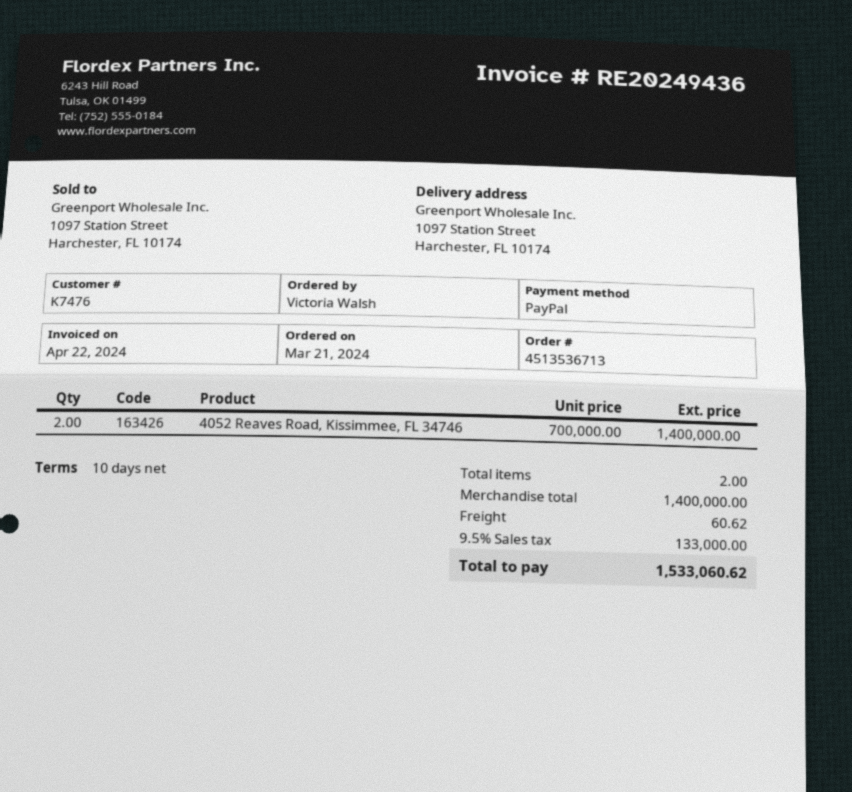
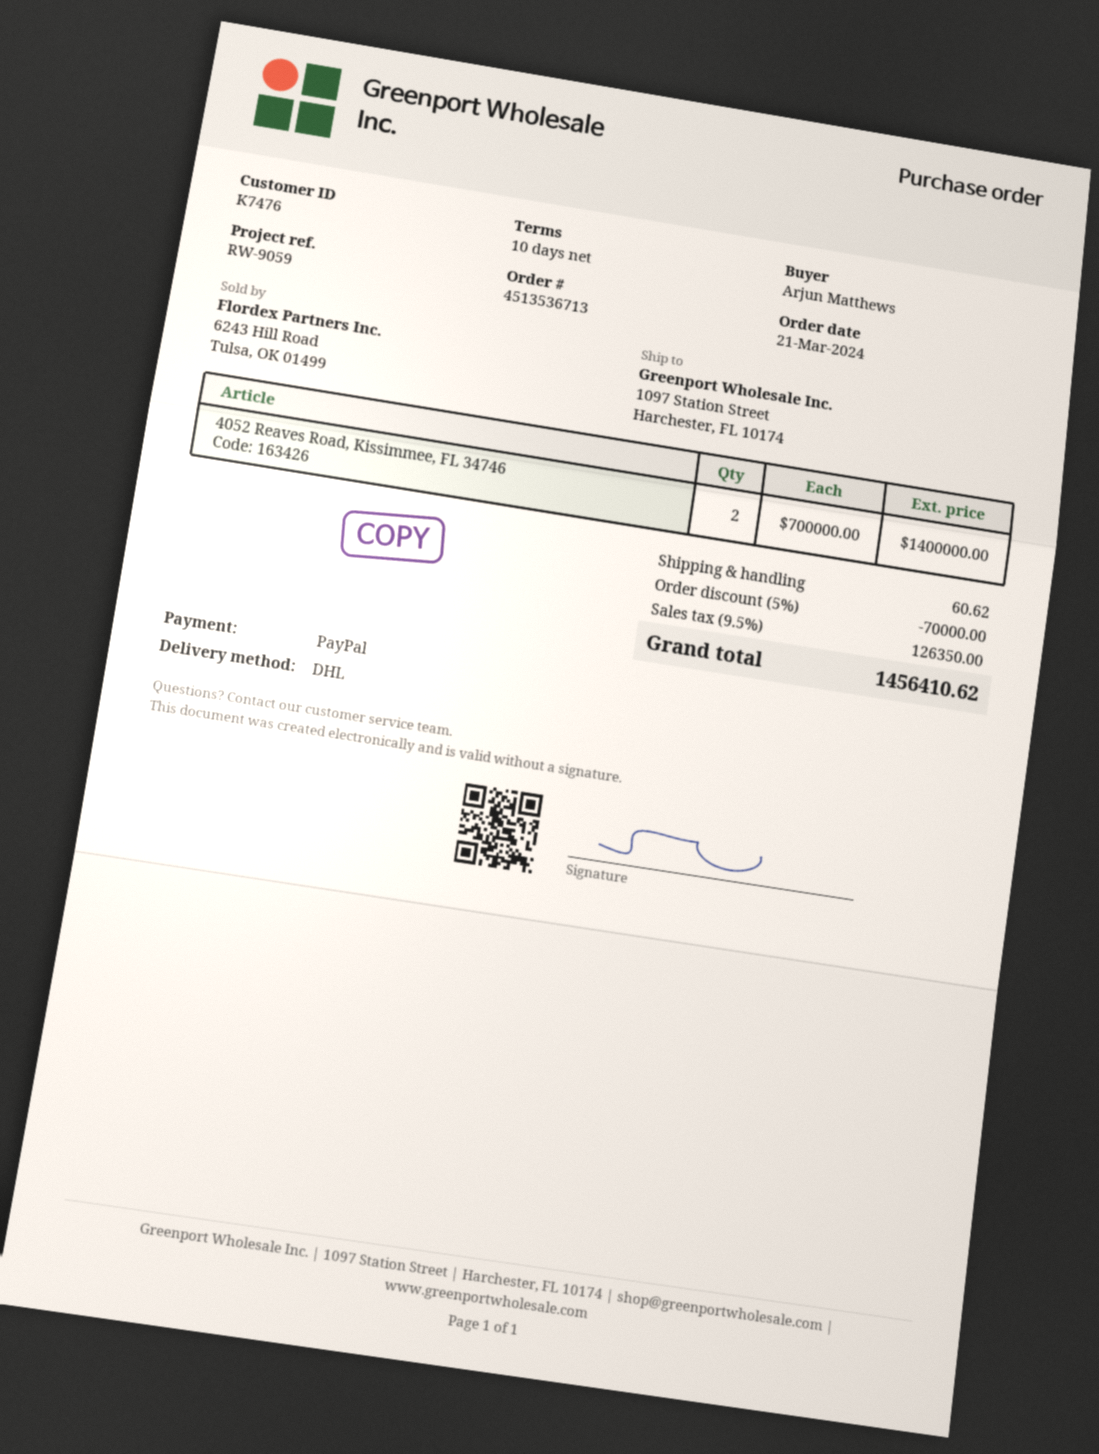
ordered by: Victoria Walsh -> Arjun Matthews
discount: none -> 5% = 70000.00
tax: 9.5% = 133000.00 -> 9.5% = 126350.00
total: 1533060.62 -> 1456410.62

